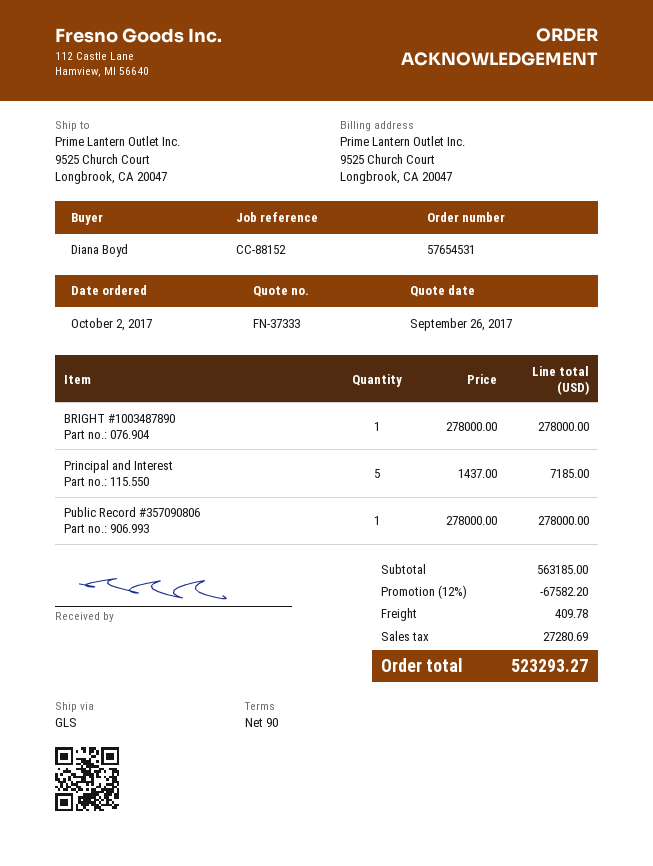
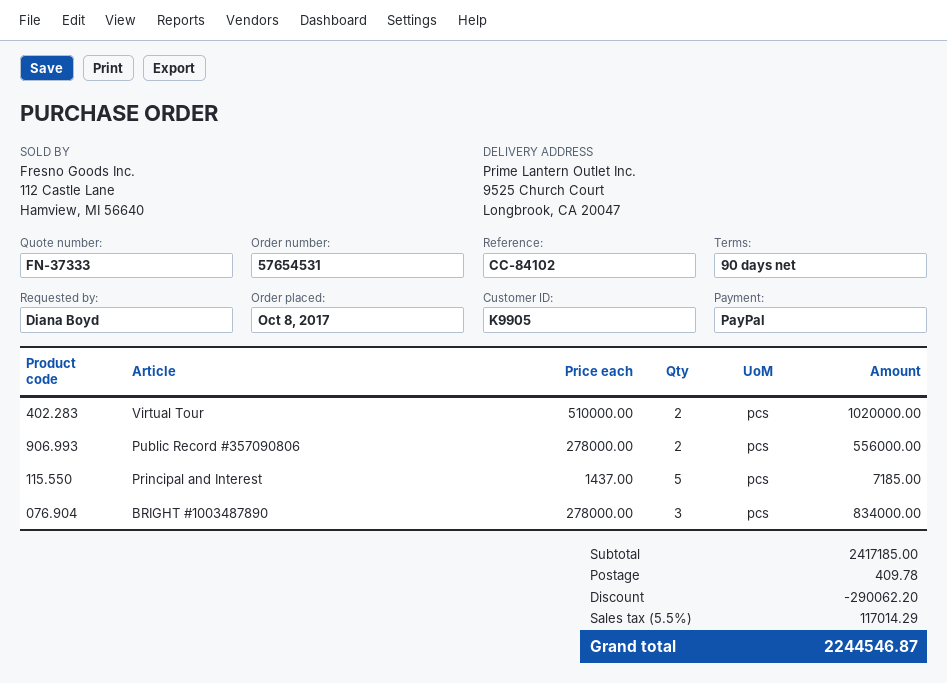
order date: 2017-10-02 -> 2017-10-08
reference: CC-88152 -> CC-84102
BRIGHT #1003487890: 1 x 278000.00 = 278000.00 -> 3 x 278000.00 = 834000.00
Public Record #357090806: 1 x 278000.00 = 278000.00 -> 2 x 278000.00 = 556000.00
Virtual Tour: none -> 2 x 510000.00 = 1020000.00
subtotal: 563185.00 -> 2417185.00
discount: 67582.20 -> 290062.20
tax: 27280.69 -> 117014.29
total: 523293.27 -> 2244546.87

